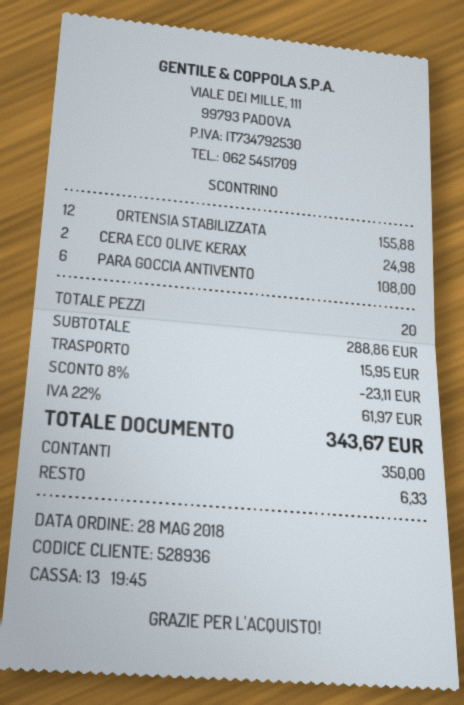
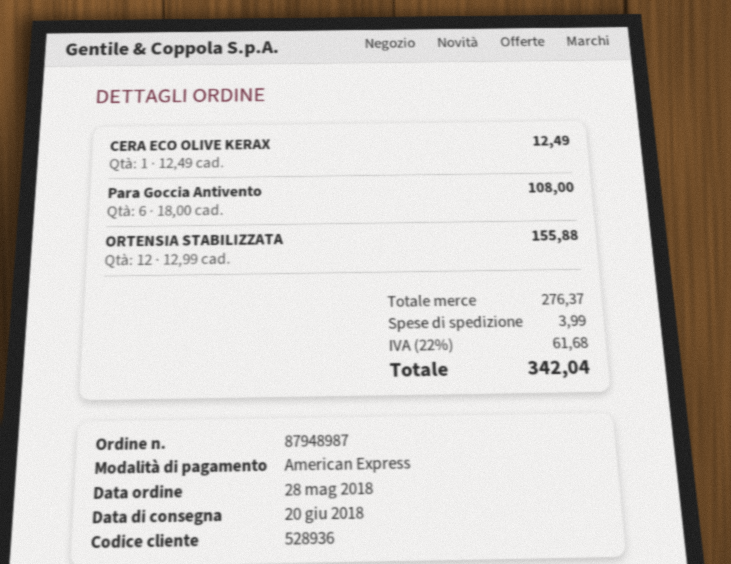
payment method: cash -> American Express
CERA ECO OLIVE KERAX: 2 for 24.98 -> 1 for 12.49
subtotal: 288.86 -> 276.37
discount: 8% = 23.11 -> none
shipping: 15.95 -> 3.99
tax: 22% = 61.97 -> 22% = 61.68
total: 343.67 -> 342.04

